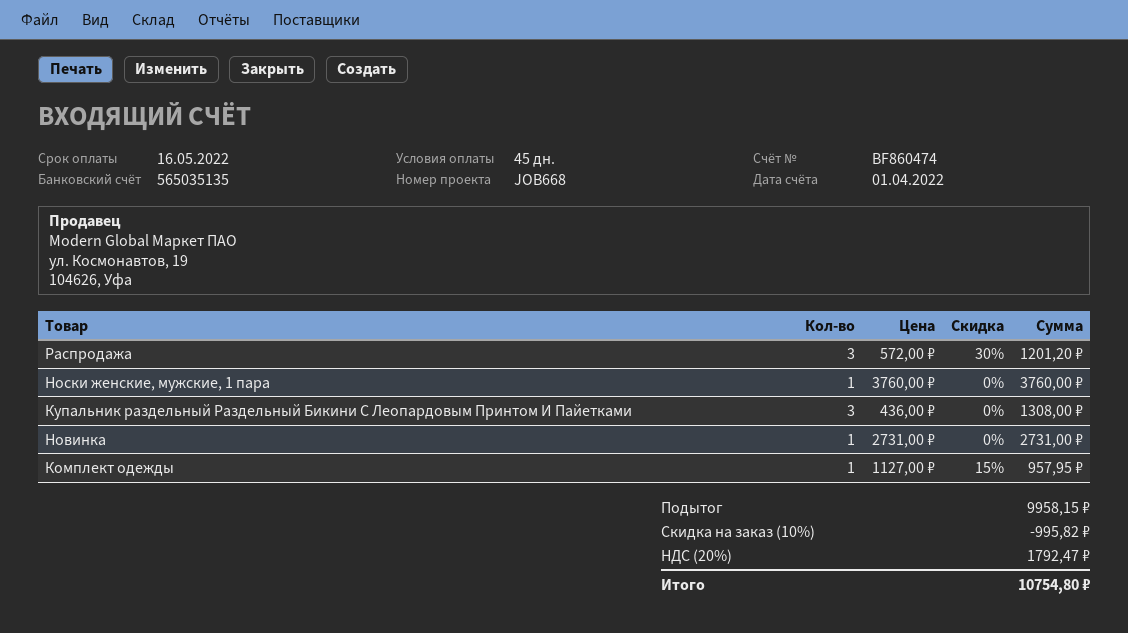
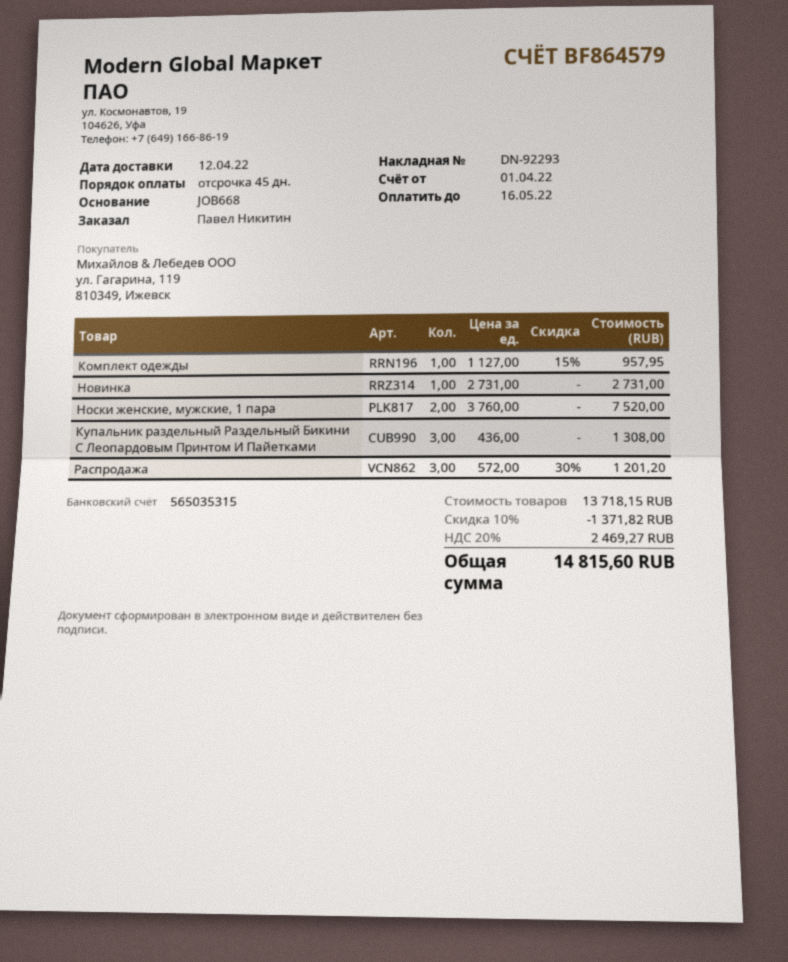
invoice number: BF860474 -> BF864579
bank account: 565035135 -> 565035315
Носки женские, мужские, 1 пара: 1 x 3760.00 = 3760.00 -> 2 x 3760.00 = 7520.00
subtotal: 9958.15 -> 13718.15
discount: 10% = 995.82 -> 10% = 1371.82
tax: 20% = 1792.47 -> 20% = 2469.27
total: 10754.80 -> 14815.60

